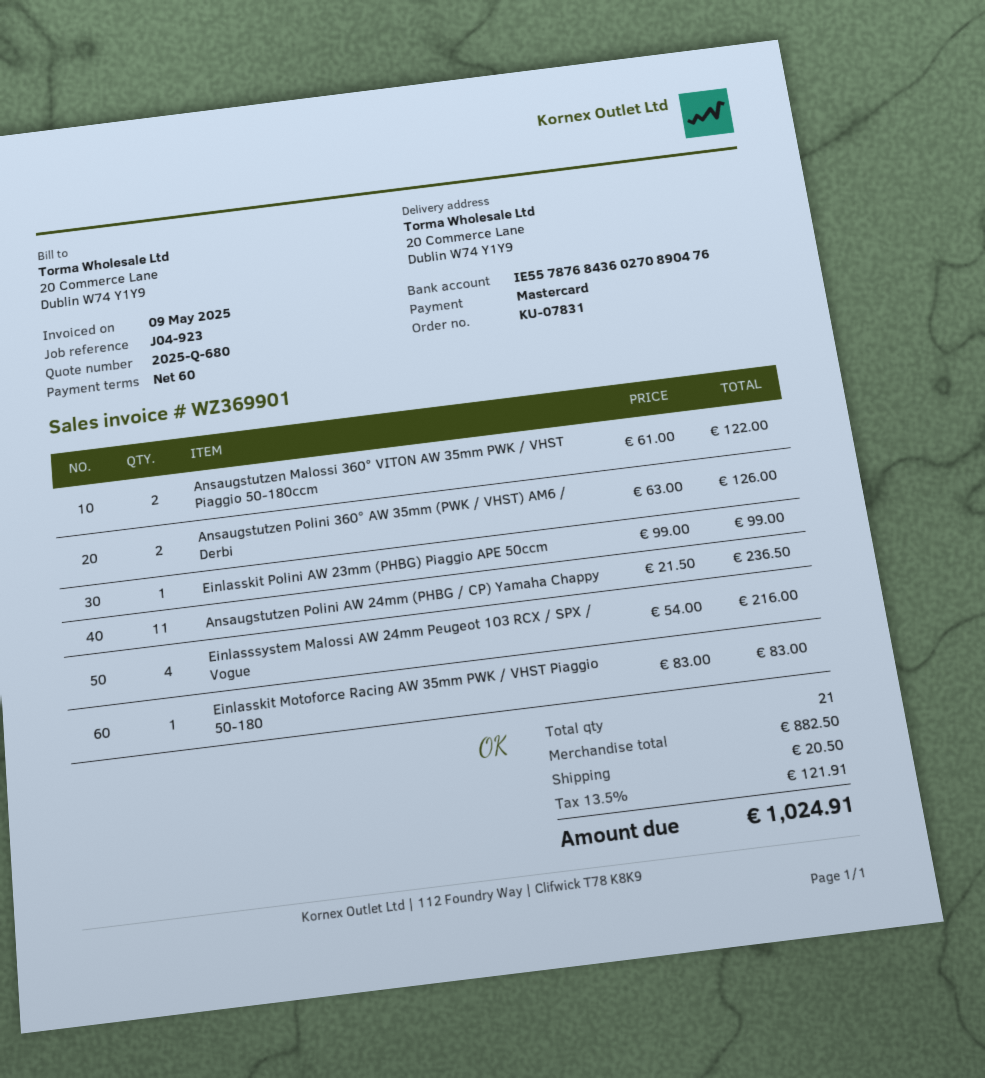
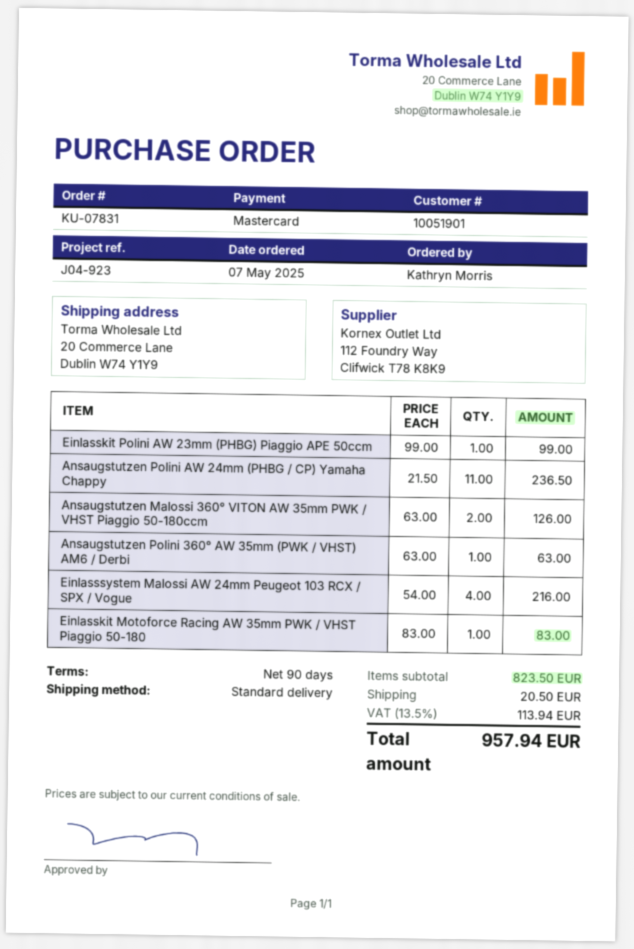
payment terms: 60 days -> 90 days
Ansaugstutzen Malossi 360° VITON AW 35mm PWK / VHST Piaggio 50-180ccm: 2 x 61.00 = 122.00 -> 2 x 63.00 = 126.00
Ansaugstutzen Polini 360° AW 35mm (PWK / VHST) AM6 / Derbi: 2 x 63.00 = 126.00 -> 1 x 63.00 = 63.00
subtotal: 882.50 -> 823.50
tax: 13.5% = 121.91 -> 13.5% = 113.94
total: 1024.91 -> 957.94

